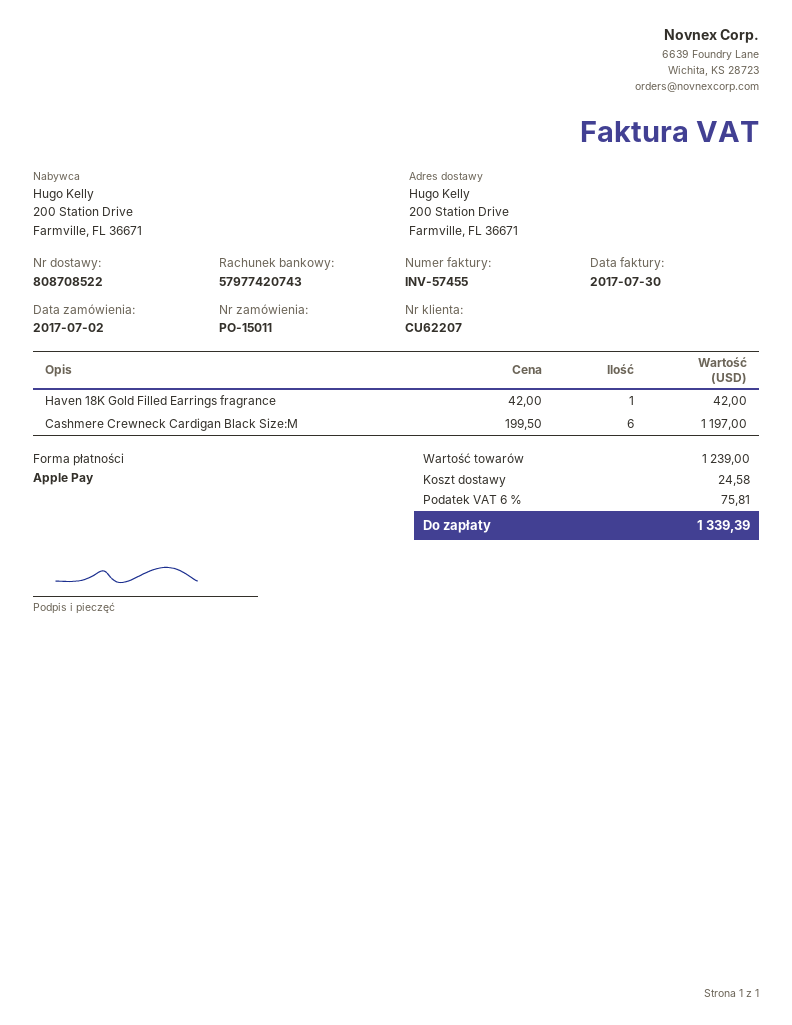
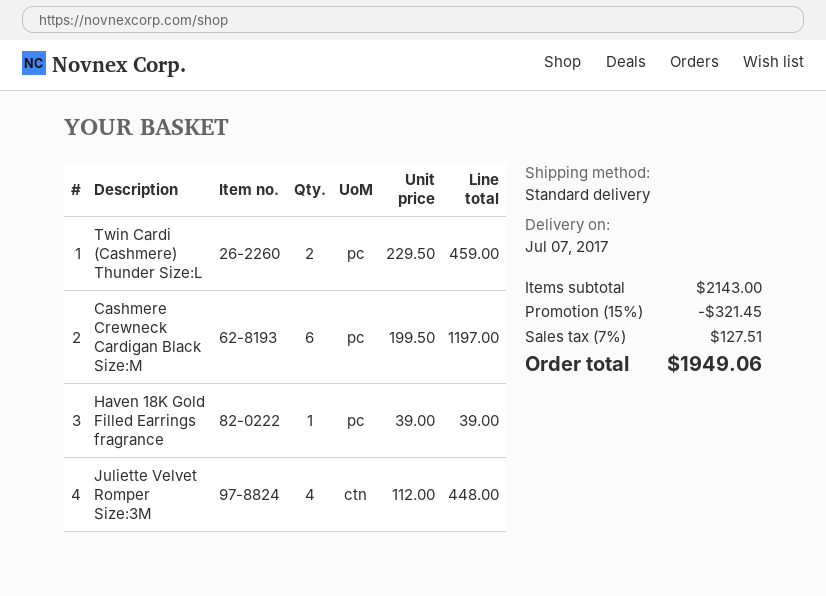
Haven 18K Gold Filled Earrings fragrance: 1 x 42.00 = 42.00 -> 1 x 39.00 = 39.00
Twin Cardi (Cashmere) Thunder Size:L: none -> 2 x 229.50 = 459.00
Juliette Velvet Romper Size:3M: none -> 4 x 112.00 = 448.00
subtotal: 1239.00 -> 2143.00
discount: none -> 15% = 321.45
shipping: 24.58 -> none
tax: 6% = 75.81 -> 7% = 127.51
total: 1339.39 -> 1949.06

